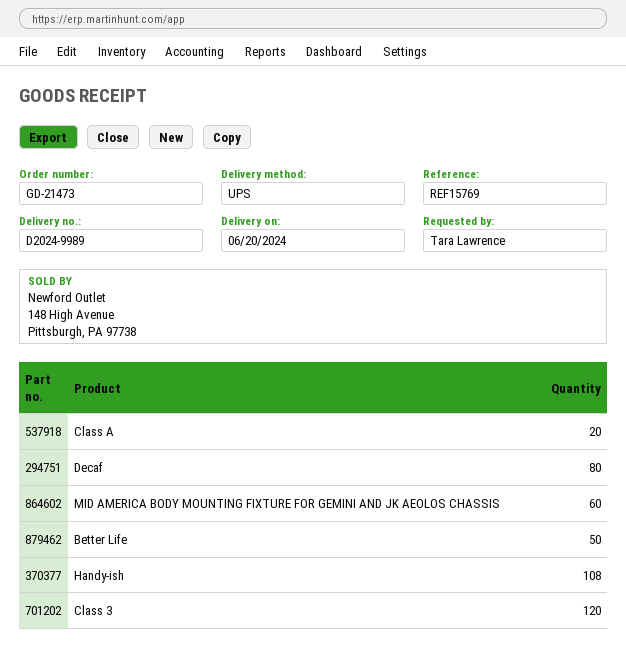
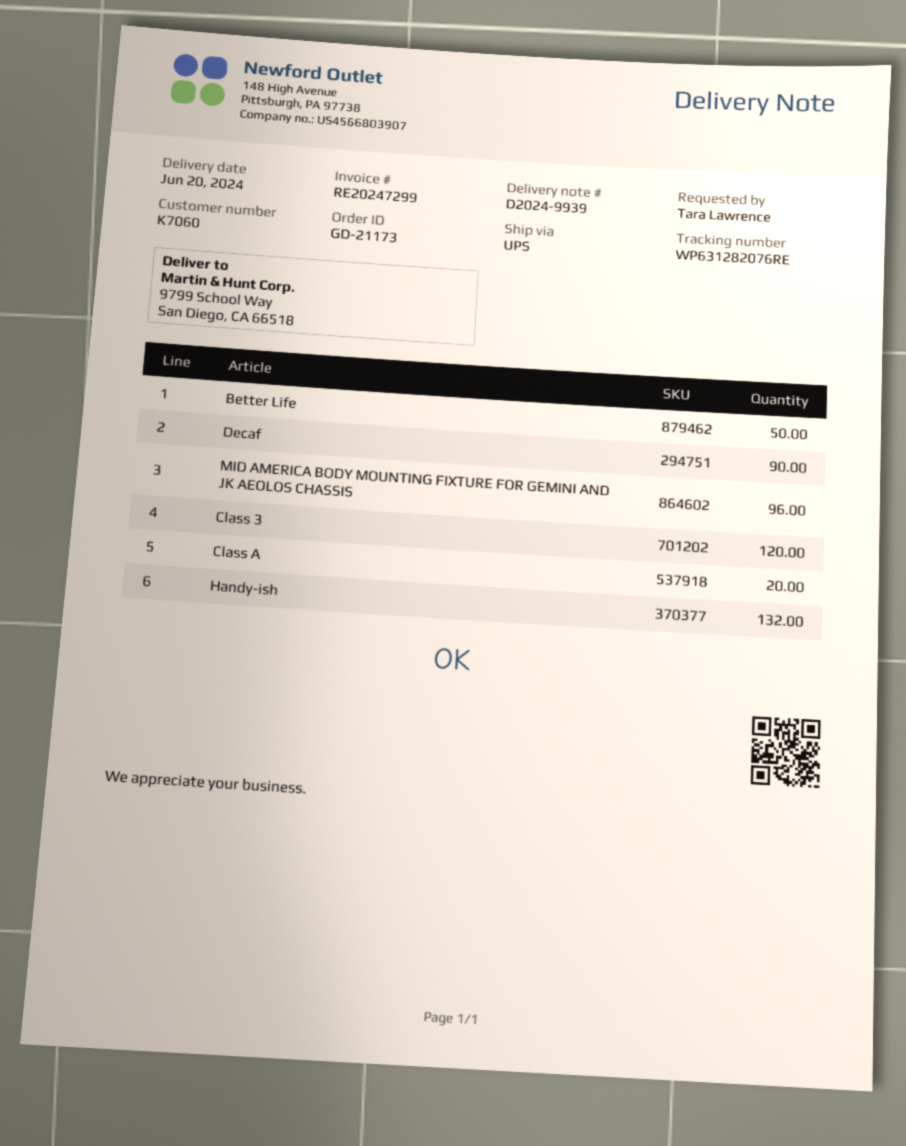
order number: GD-21473 -> GD-21173
delivery note number: D2024-9989 -> D2024-9939
Decaf: 80 -> 90
MID AMERICA BODY MOUNTING FIXTURE FOR GEMINI AND JK AEOLOS CHASSIS: 60 -> 96
Handy-ish: 108 -> 132

